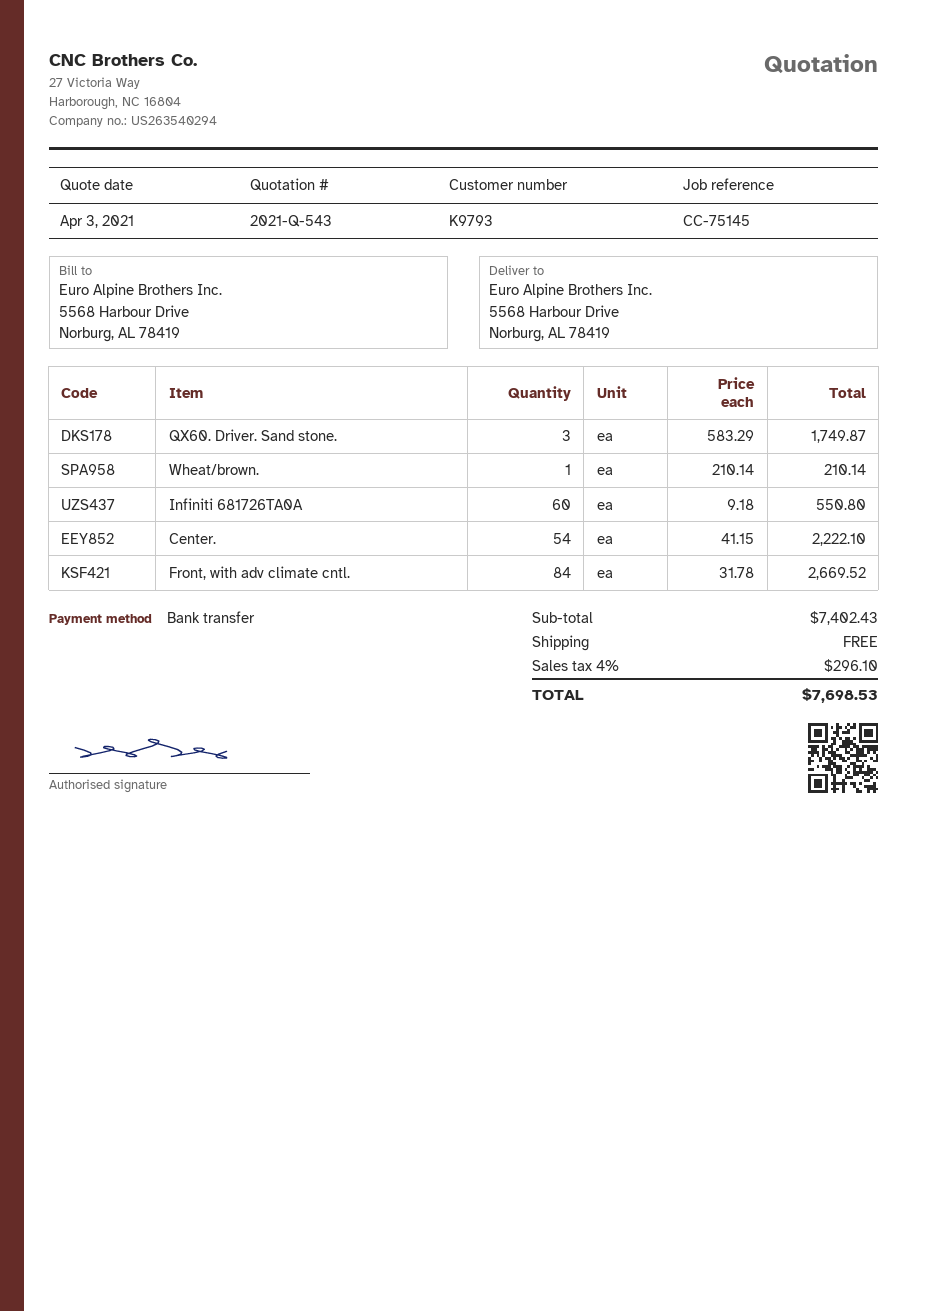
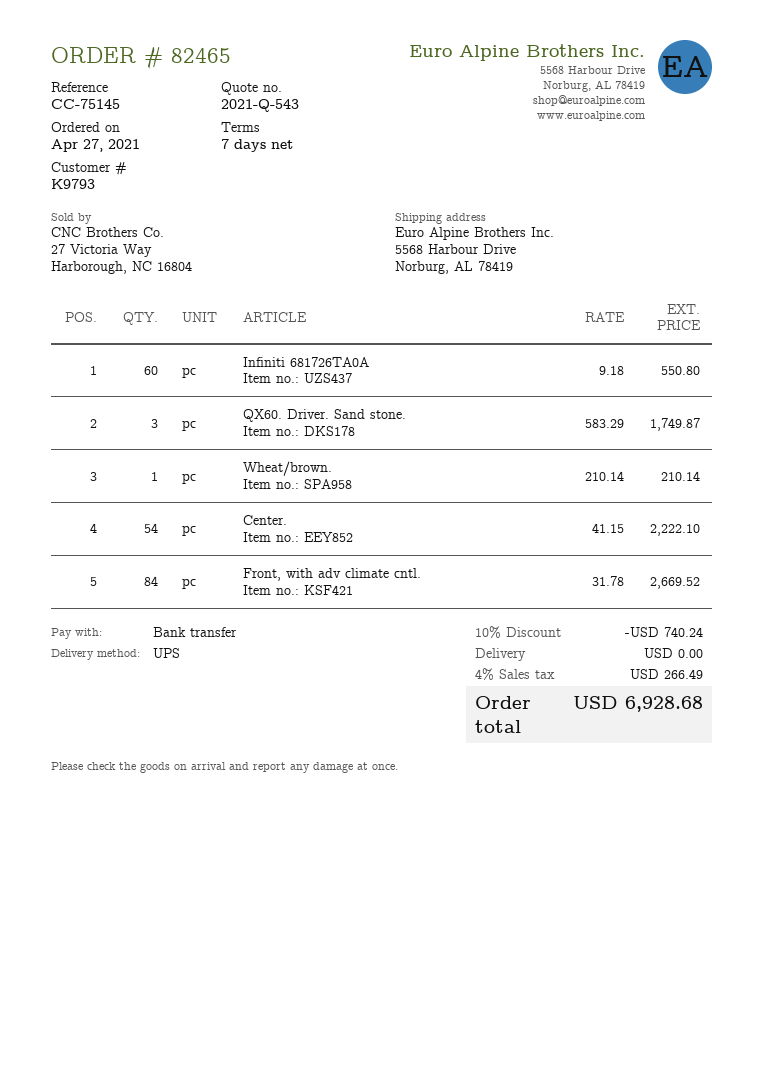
discount: none -> 10% = 740.24
tax: 4% = 296.10 -> 4% = 266.49
total: 7698.53 -> 6928.68

